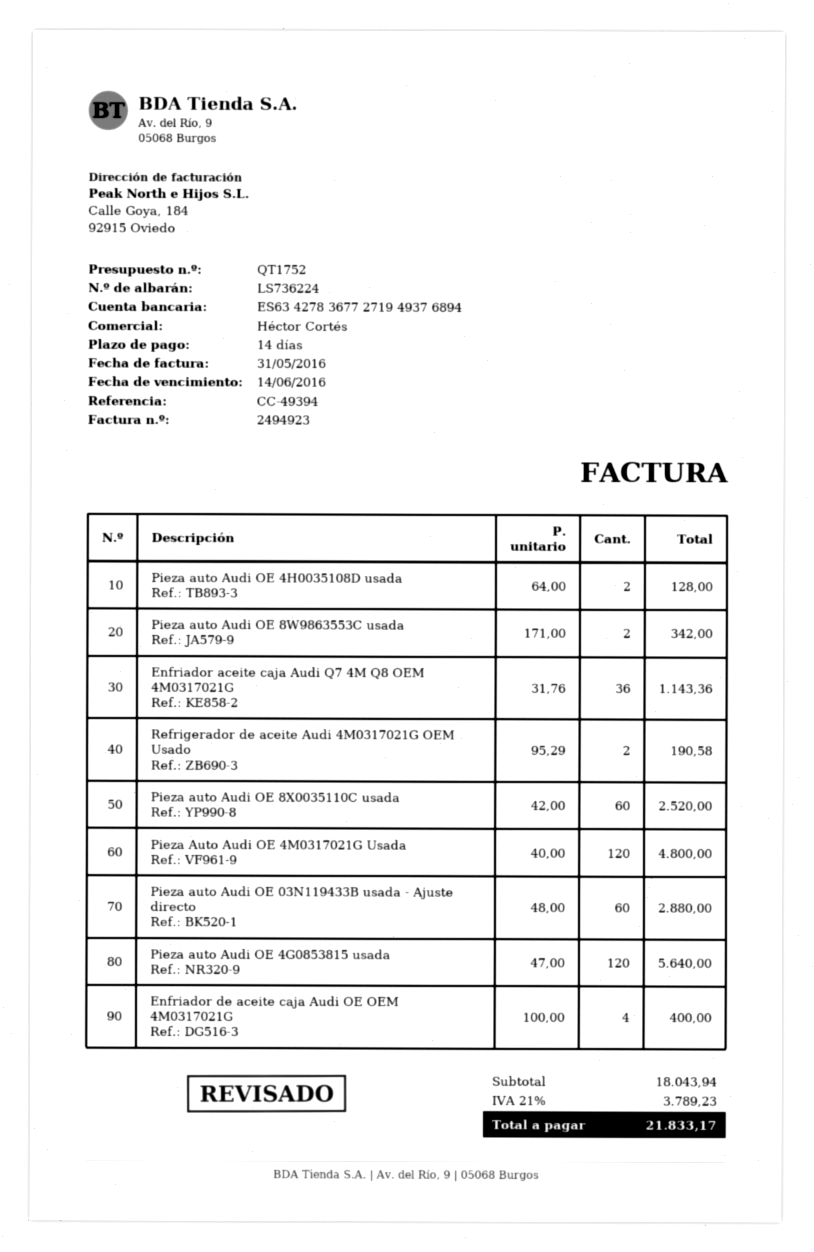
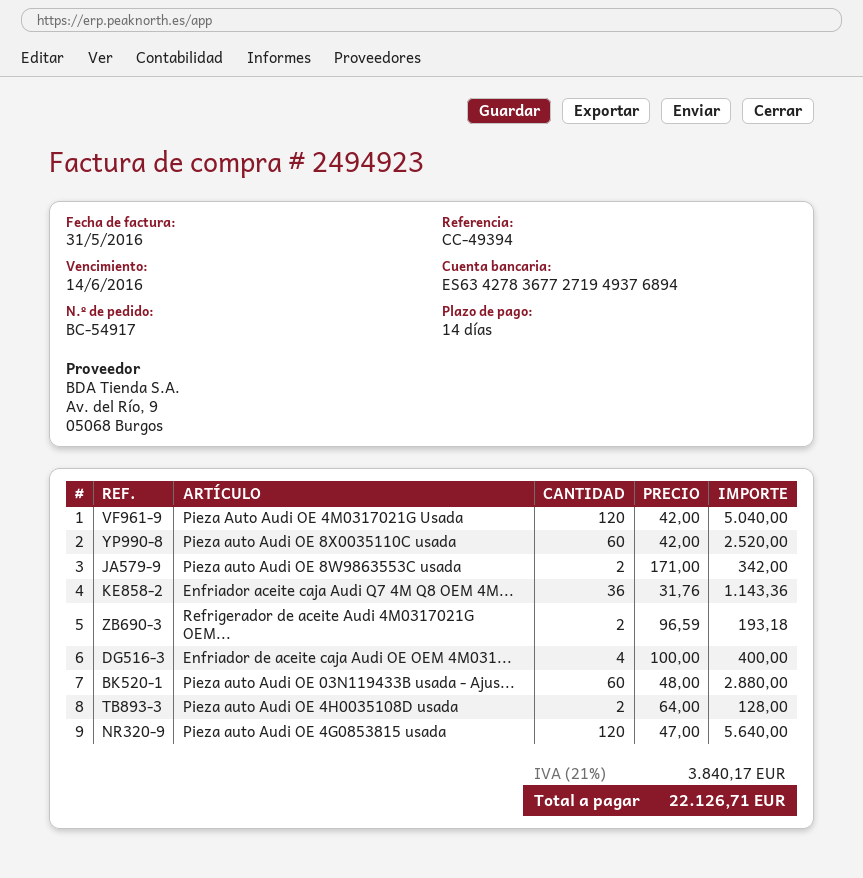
Refrigerador de aceite Audi 4M0317021G OEM Usado: 2 x 95.29 = 190.58 -> 2 x 96.59 = 193.18
Pieza Auto Audi OE 4M0317021G Usada: 120 x 40.00 = 4800.00 -> 120 x 42.00 = 5040.00
tax: 21% = 3789.23 -> 21% = 3840.17
total: 21833.17 -> 22126.71

